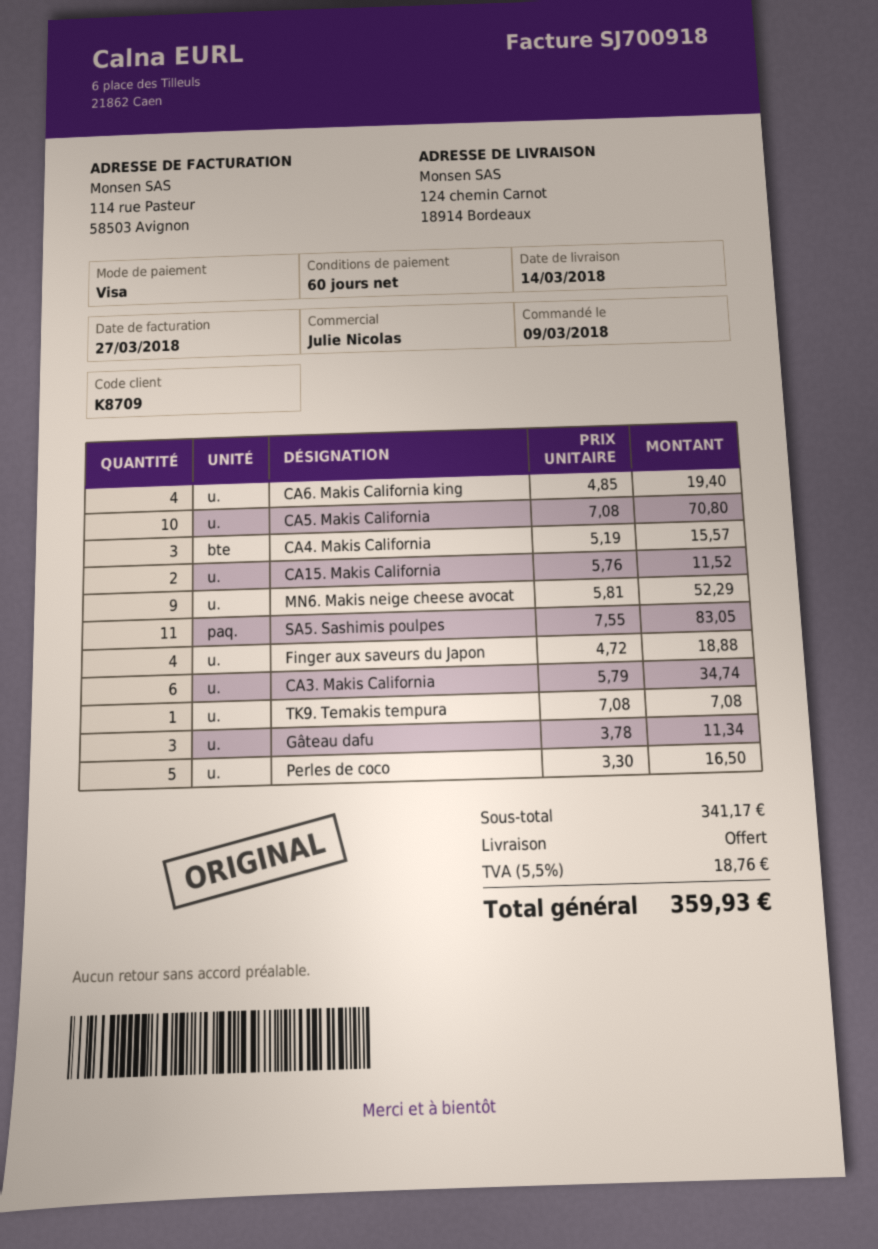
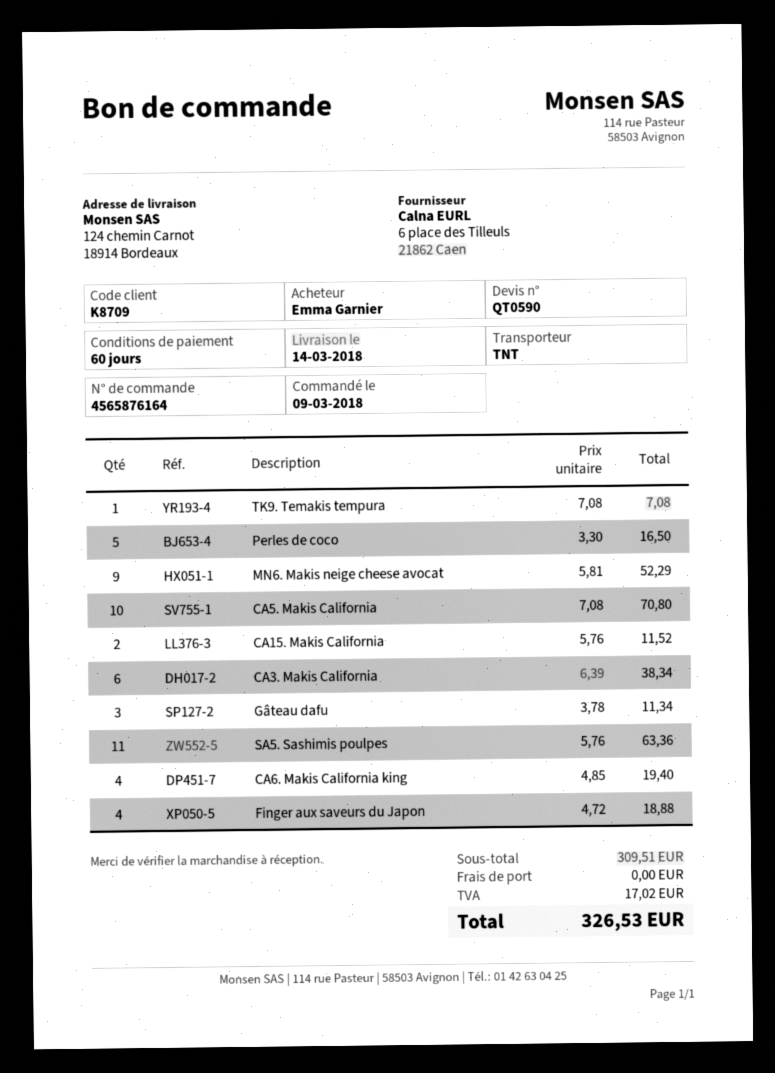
CA4. Makis California: 3 x 5.19 = 15.57 -> none
SA5. Sashimis poulpes: 11 x 7.55 = 83.05 -> 11 x 5.76 = 63.36
CA3. Makis California: 6 x 5.79 = 34.74 -> 6 x 6.39 = 38.34
subtotal: 341.17 -> 309.51
tax: 18.76 -> 17.02
total: 359.93 -> 326.53

